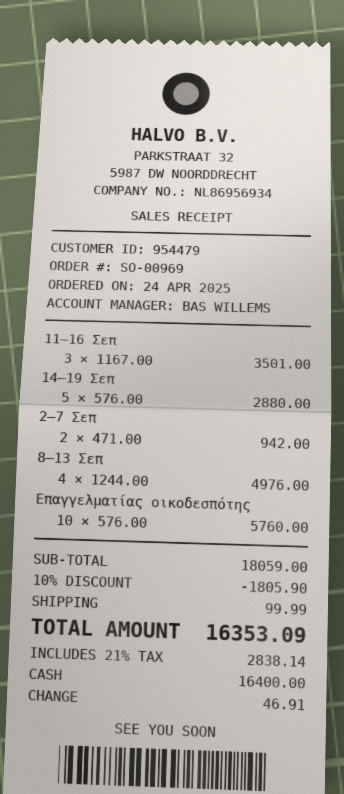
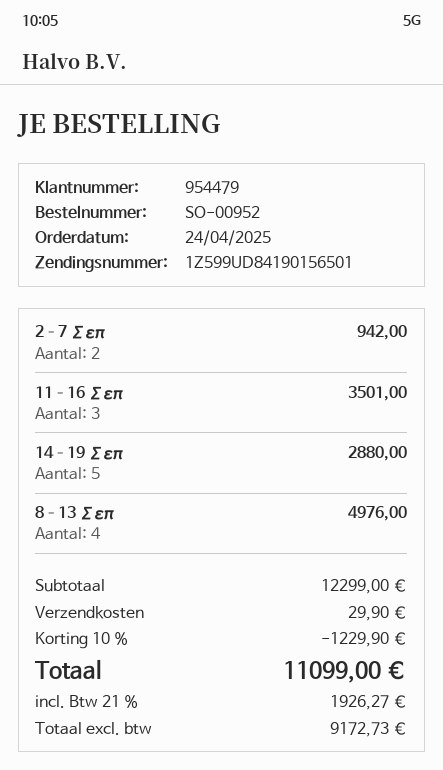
order number: SO-00969 -> SO-00952
Επαγγελματίας οικοδεσπότης: 10 for 5760.00 -> none
subtotal: 18059.00 -> 12299.00
discount: 10% = 1805.90 -> 10% = 1229.90
shipping: 99.99 -> 29.90
tax: 21% = 2838.14 -> 21% = 1926.27
total: 16353.09 -> 11099.00

